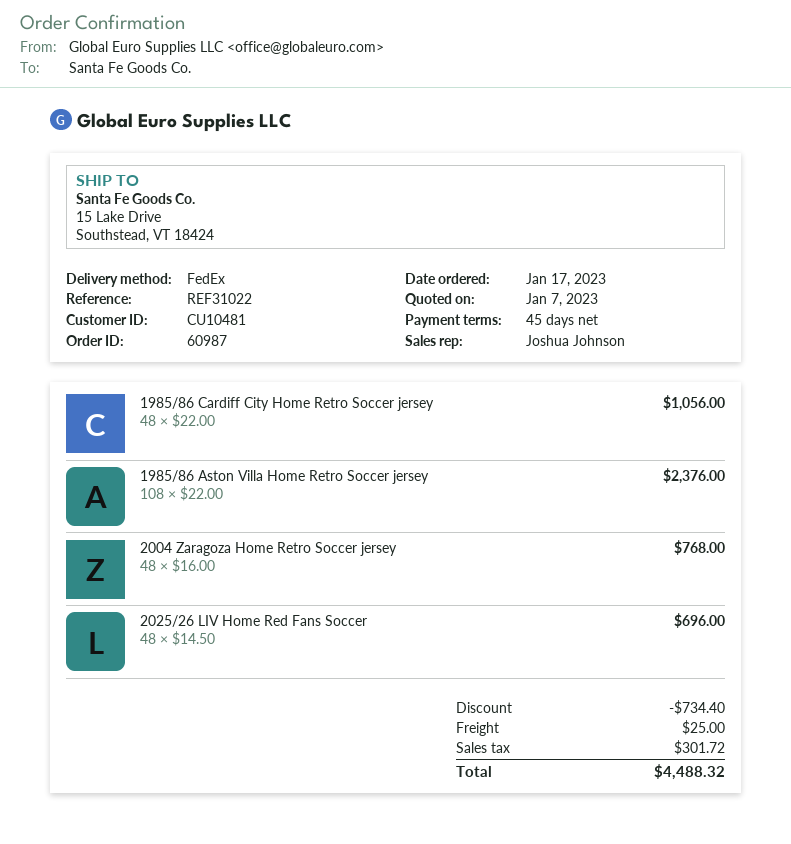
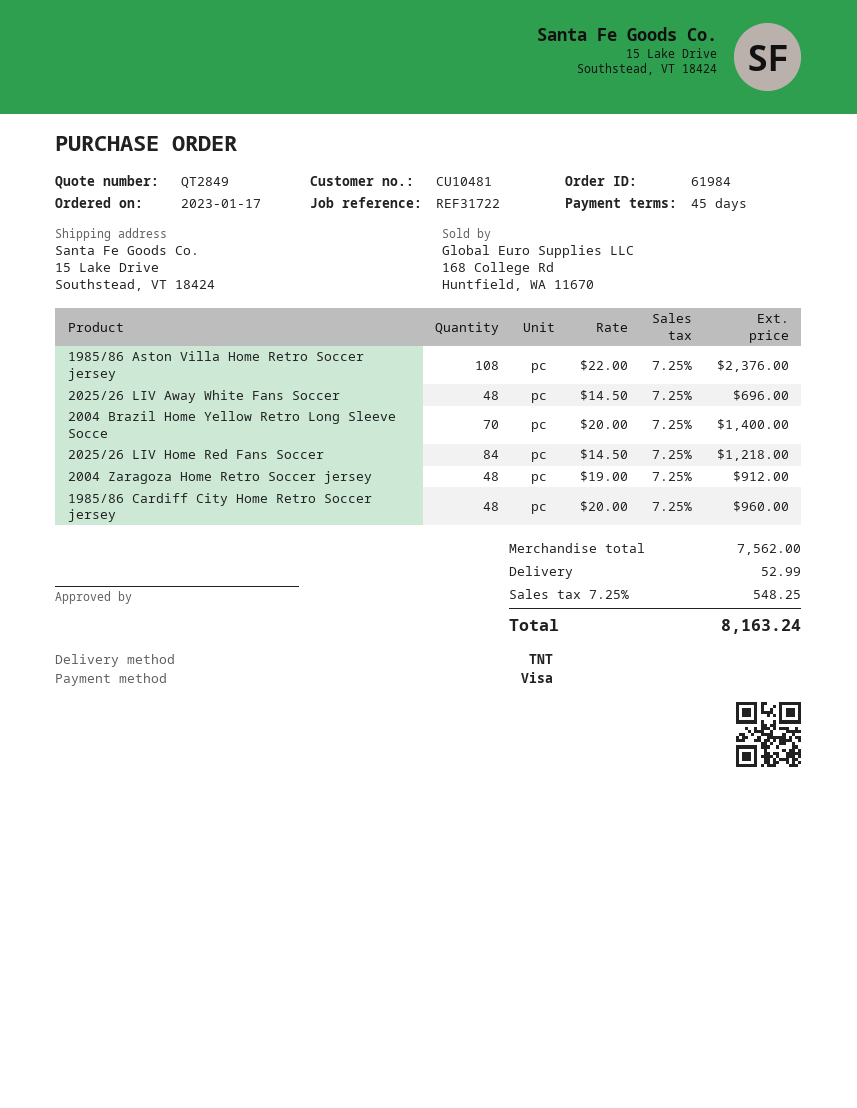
order number: 60987 -> 61984
reference: REF31022 -> REF31722
shipping method: FedEx -> TNT
1985/86 Cardiff City Home Retro Soccer jersey: 48 x 22.00 = 1056.00 -> 48 x 20.00 = 960.00
2004 Zaragoza Home Retro Soccer jersey: 48 x 16.00 = 768.00 -> 48 x 19.00 = 912.00
2025/26 LIV Home Red Fans Soccer: 48 x 14.50 = 696.00 -> 84 x 14.50 = 1218.00
2025/26 LIV Away White Fans Soccer: none -> 48 x 14.50 = 696.00
2004 Brazil Home Yellow Retro Long Sleeve Socce: none -> 70 x 20.00 = 1400.00
discount: 734.40 -> none
shipping: 25.00 -> 52.99
tax: 301.72 -> 548.25
total: 4488.32 -> 8163.24

